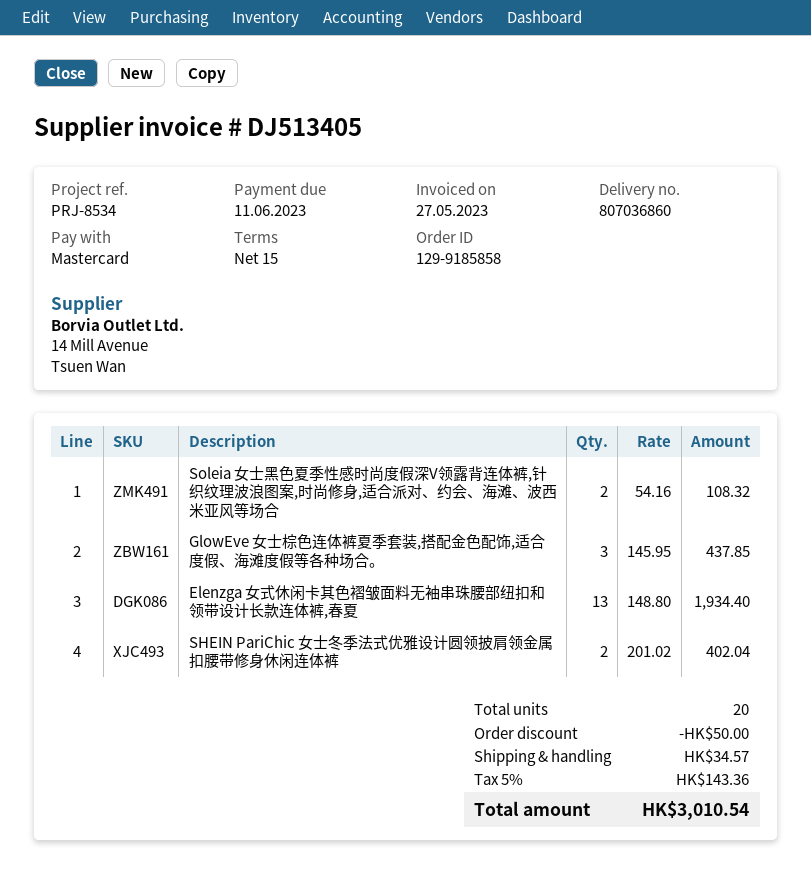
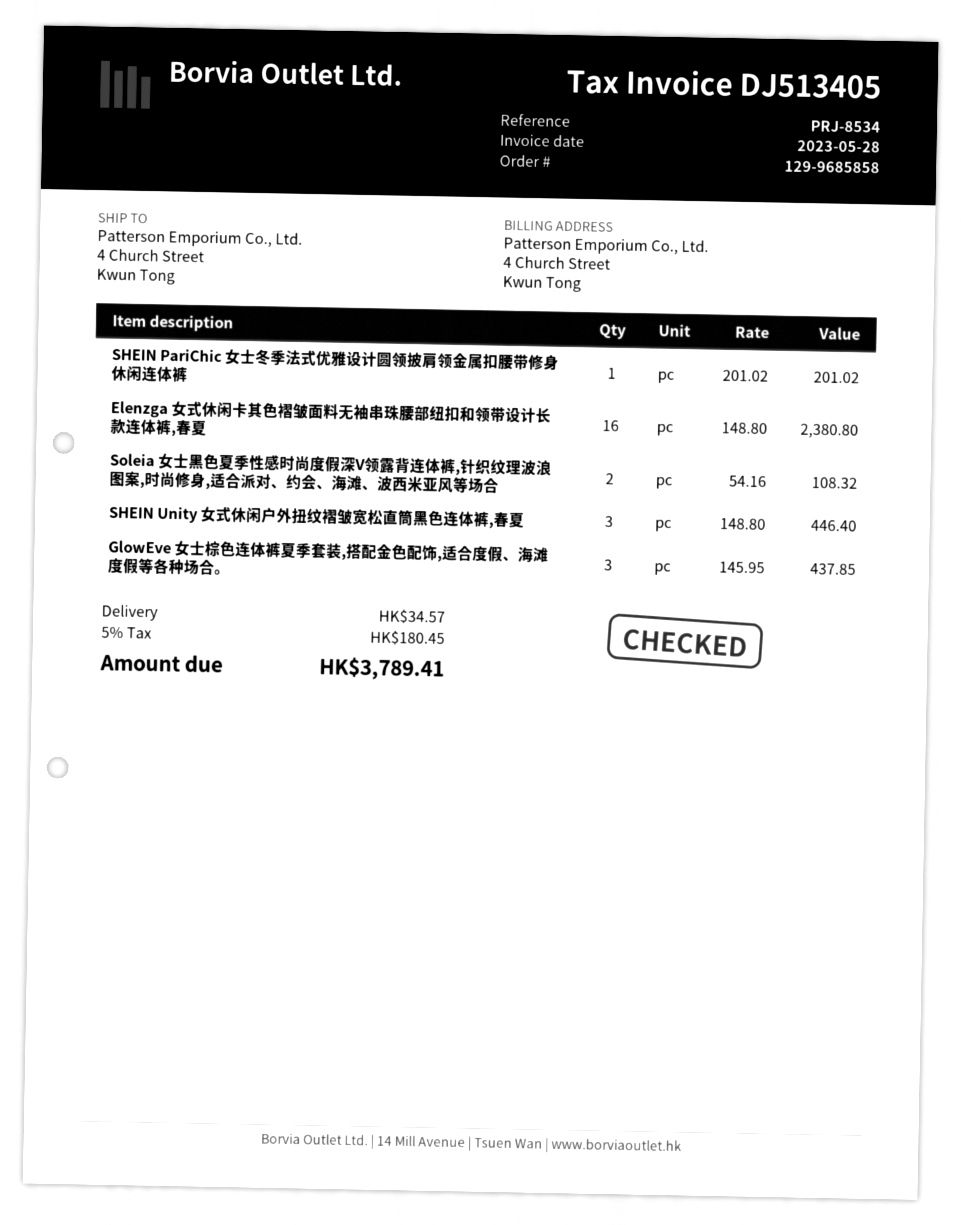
order number: 129-9185858 -> 129-9685858
invoice date: 2023-05-27 -> 2023-05-28
Elenzga 女式休闲卡其色褶皱面料无袖串珠腰部纽扣和领带设计长款连体裤,春夏: 13 x 148.80 = 1934.40 -> 16 x 148.80 = 2380.80
SHEIN PariChic 女士冬季法式优雅设计圆领披肩领金属扣腰带修身休闲连体裤: 2 x 201.02 = 402.04 -> 1 x 201.02 = 201.02
SHEIN Unity 女式休闲户外扭纹褶皱宽松直筒黑色连体裤,春夏: none -> 3 x 148.80 = 446.40
discount: 50.00 -> none
tax: 5% = 143.36 -> 5% = 180.45
total: 3010.54 -> 3789.41

